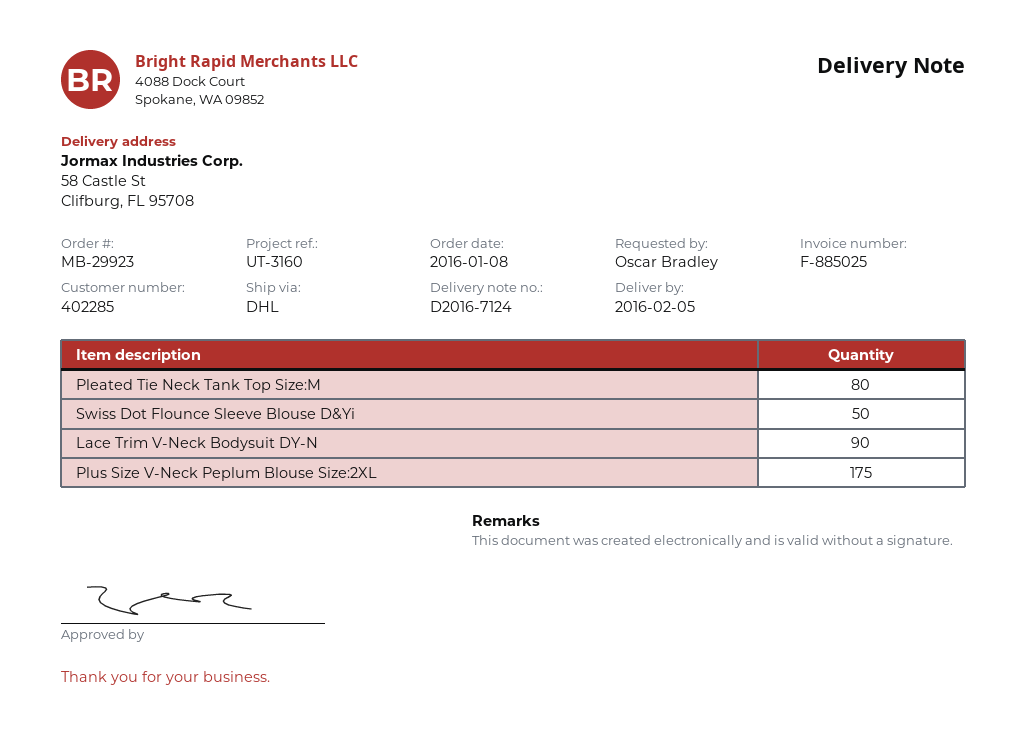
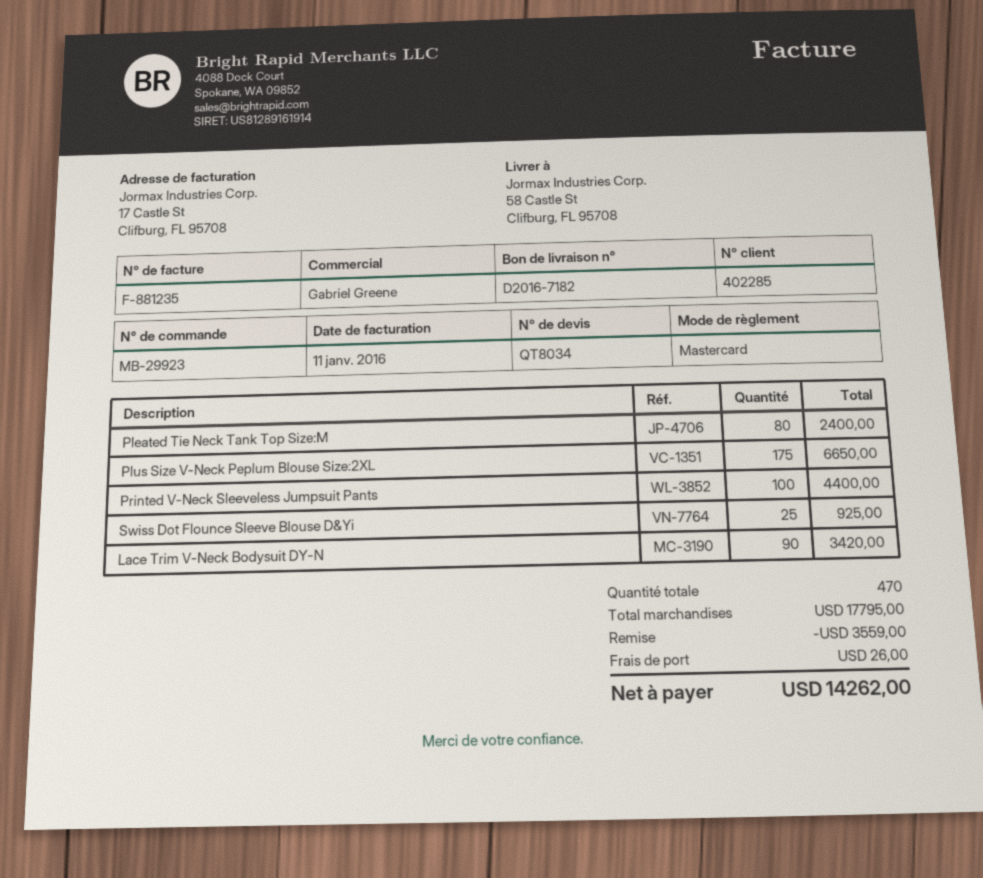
delivery note number: D2016-7124 -> D2016-7182
invoice number: F-885025 -> F-881235
Swiss Dot Flounce Sleeve Blouse D&Yi: 50 -> 25
Printed V-Neck Sleeveless Jumpsuit Pants: none -> 100

